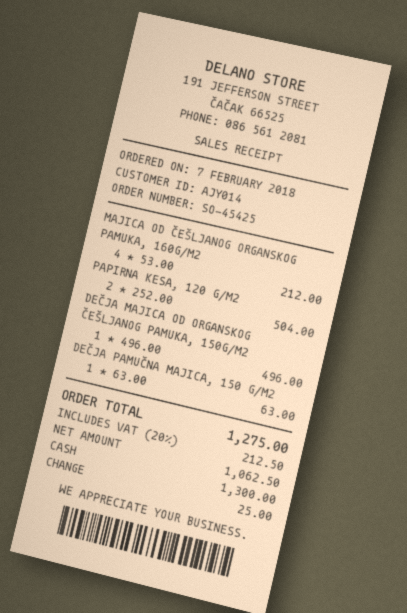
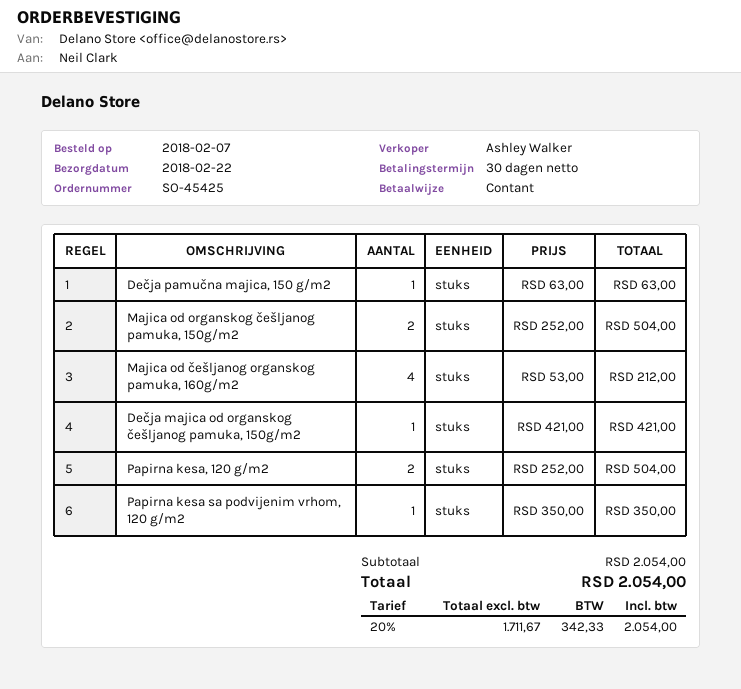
DEČJA MAJICA OD ORGANSKOG ČEŠLJANOG PAMUKA, 150G/M2: 1 x 496.00 = 496.00 -> 1 x 421.00 = 421.00
Majica od organskog češljanog pamuka, 150g/m2: none -> 2 x 252.00 = 504.00
Papirna kesa sa podvijenim vrhom, 120 g/m2: none -> 1 x 350.00 = 350.00
net: 1062.50 -> 1711.67
tax: 20% = 212.50 -> 20% = 342.33
total: 1275.00 -> 2054.00

